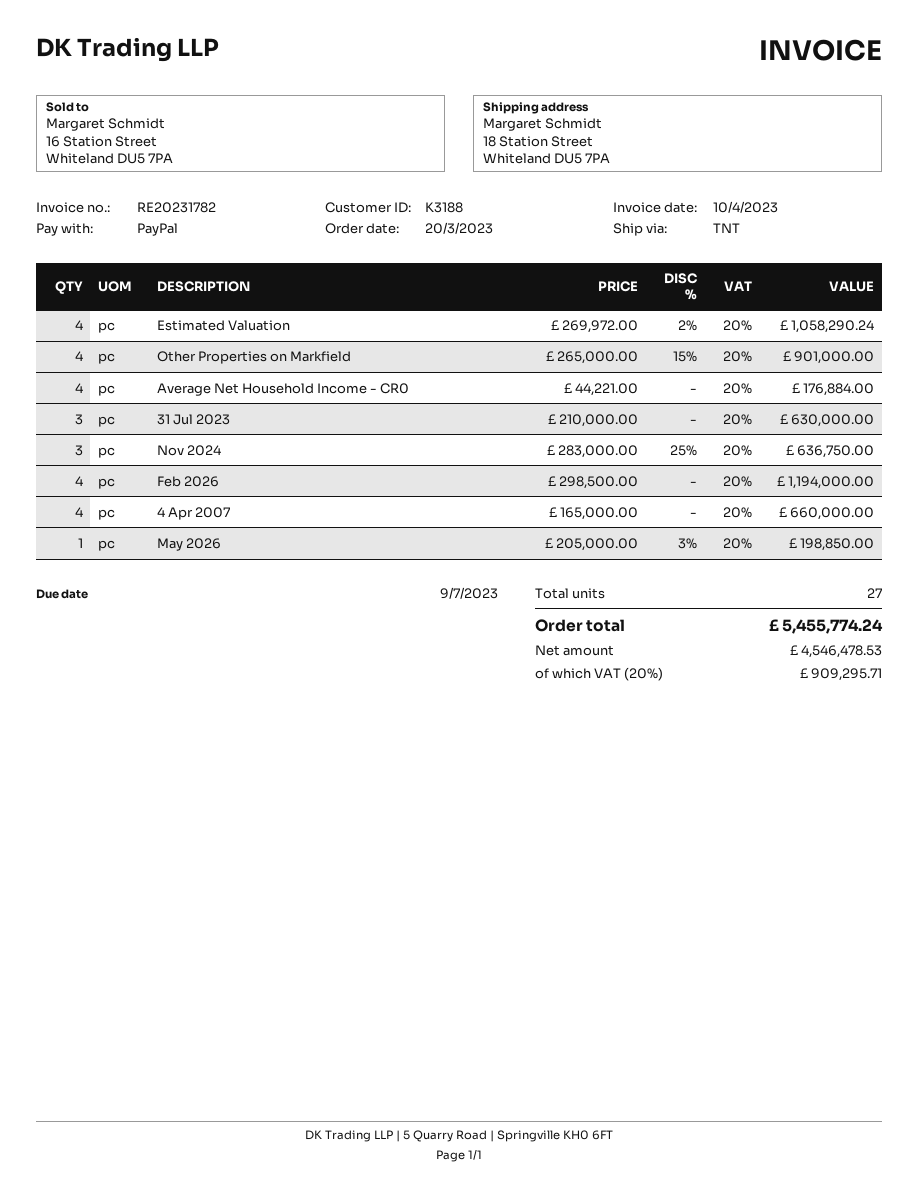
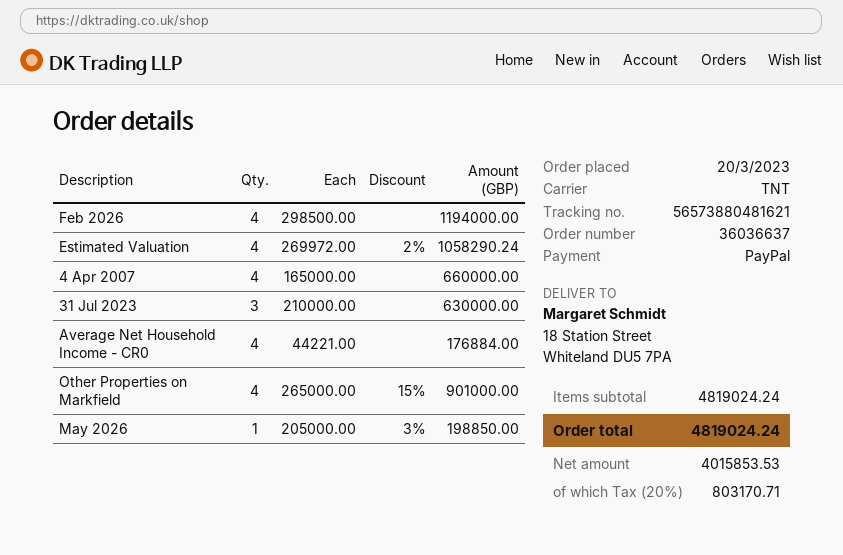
Nov 2024: 3 x 283000.00 - 25% = 636750.00 -> none
net: 4546478.53 -> 4015853.53
tax: 20% = 909295.71 -> 20% = 803170.71
total: 5455774.24 -> 4819024.24

